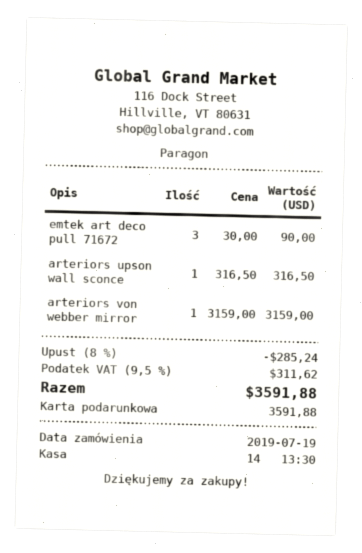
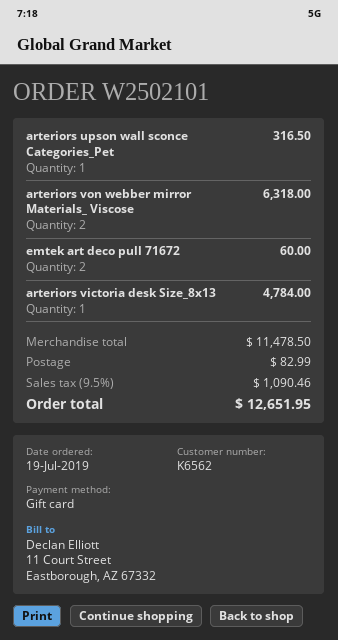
emtek art deco pull 71672: 3 for 90.00 -> 2 for 60.00
arteriors von webber mirror: 1 for 3159.00 -> 2 for 6318.00
arteriors victoria desk Size_8x13: none -> 1 for 4784.00
discount: 8% = 285.24 -> none
shipping: none -> 82.99
tax: 9.5% = 311.62 -> 9.5% = 1090.46
total: 3591.88 -> 12651.95

